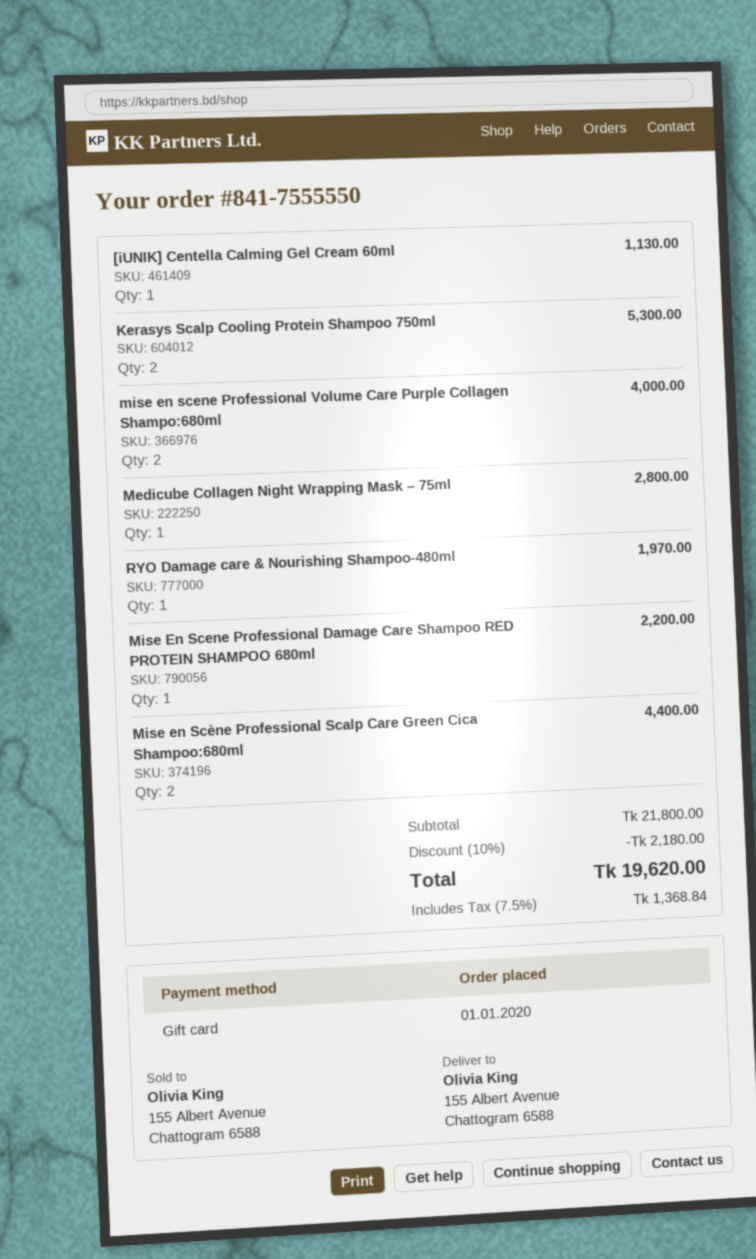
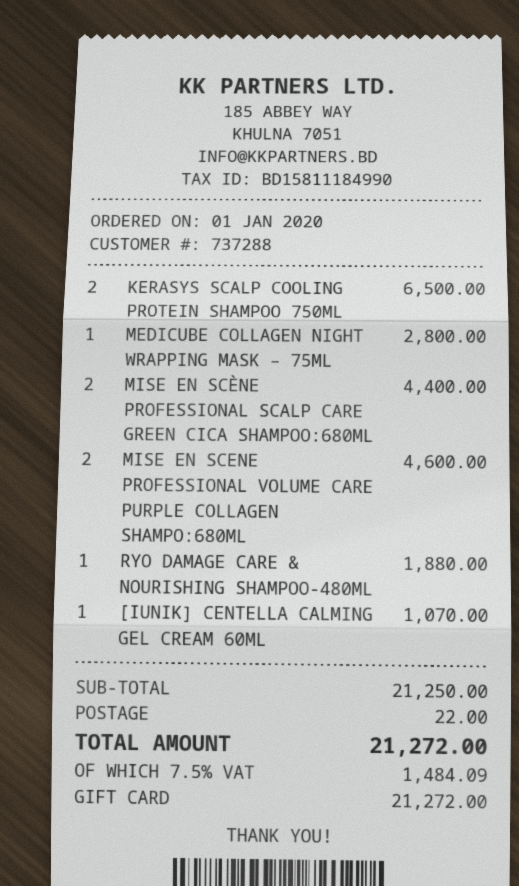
[iUNIK] Centella Calming Gel Cream 60ml: 1 for 1130.00 -> 1 for 1070.00
Kerasys Scalp Cooling Protein Shampoo 750ml: 2 for 5300.00 -> 2 for 6500.00
mise en scene Professional Volume Care Purple Collagen Shampo:680ml: 2 for 4000.00 -> 2 for 4600.00
RYO Damage care & Nourishing Shampoo-480ml: 1 for 1970.00 -> 1 for 1880.00
Mise En Scene Professional Damage Care Shampoo RED PROTEIN SHAMPOO 680ml: 1 for 2200.00 -> none
subtotal: 21800.00 -> 21250.00
discount: 10% = 2180.00 -> none
shipping: none -> 22.00
tax: 7.5% = 1368.84 -> 7.5% = 1484.09
total: 19620.00 -> 21272.00

